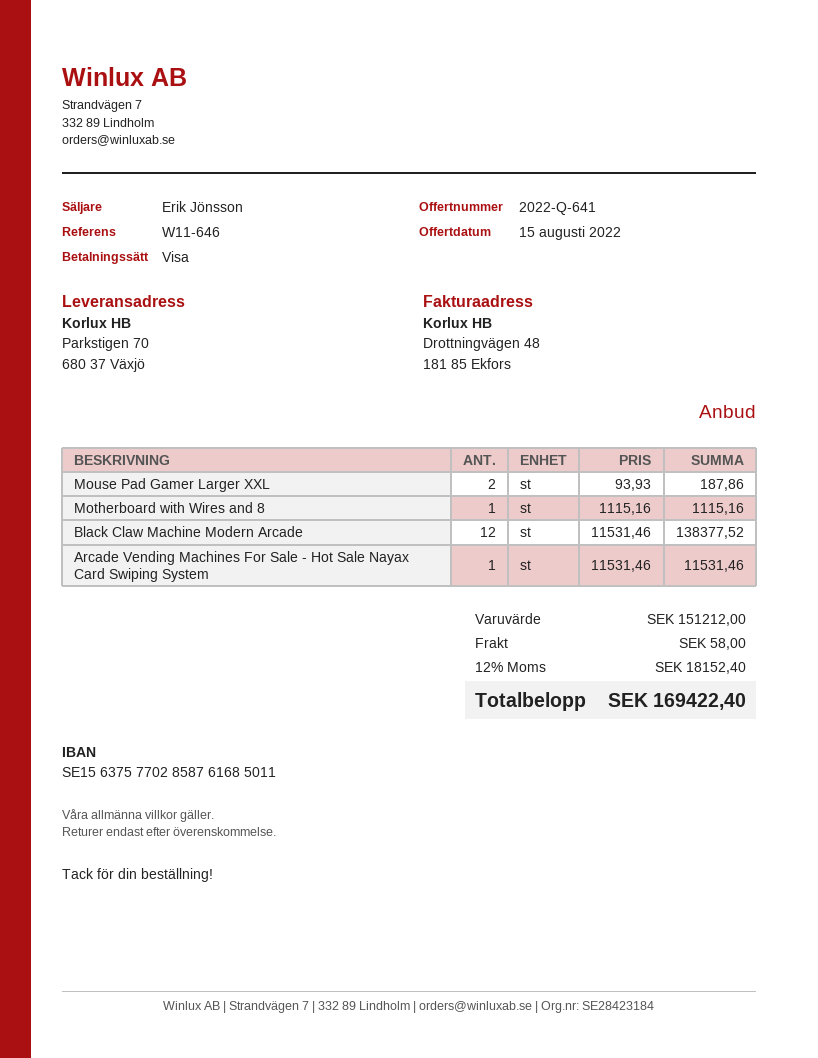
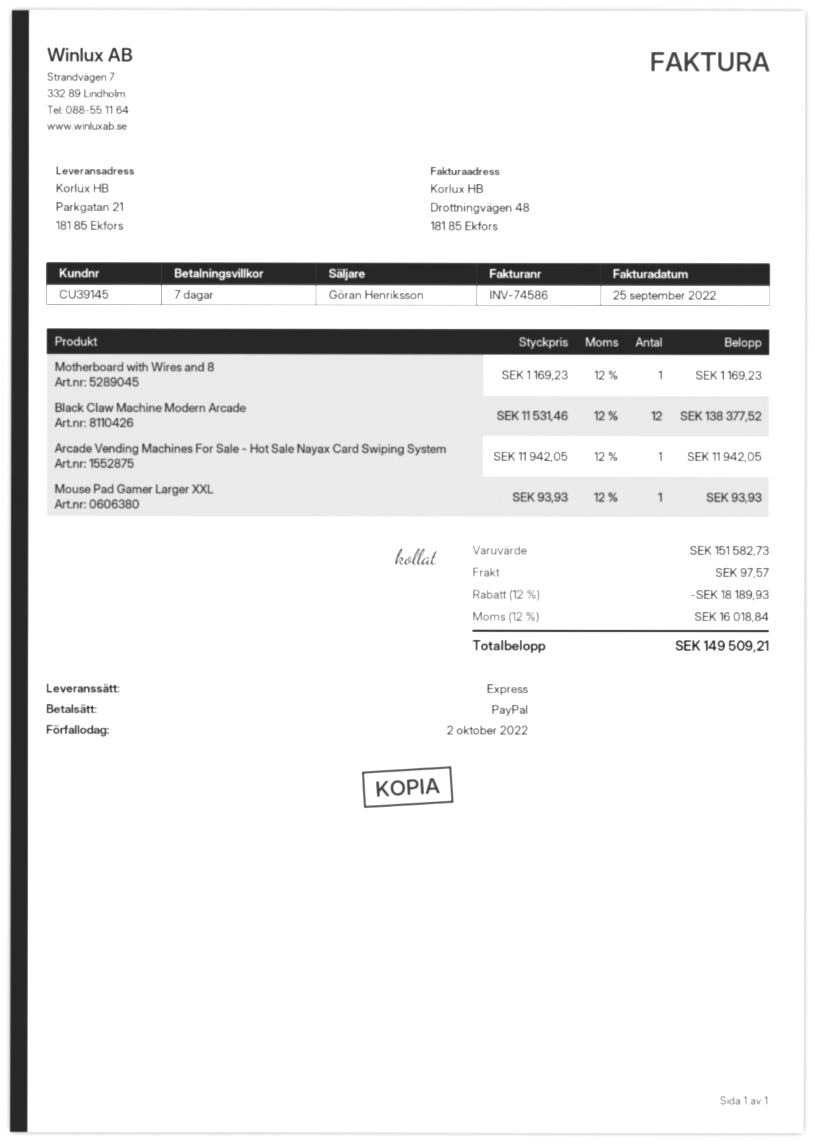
sales rep: Erik Jönsson -> Göran Henriksson
payment method: Visa -> PayPal
ship to: Parkstigen 70, 680 37 Växjö -> Parkgatan 21, 181 85 Ekfors
Mouse Pad Gamer Larger XXL: 2 x 93.93 = 187.86 -> 1 x 93.93 = 93.93
Motherboard with Wires and 8: 1 x 1115.16 = 1115.16 -> 1 x 1169.23 = 1169.23
Arcade Vending Machines For Sale - Hot Sale Nayax Card Swiping System: 1 x 11531.46 = 11531.46 -> 1 x 11942.05 = 11942.05
subtotal: 151212.00 -> 151582.73
discount: none -> 12% = 18189.93
shipping: 58.00 -> 97.57
tax: 12% = 18152.40 -> 12% = 16018.84
total: 169422.40 -> 149509.21

